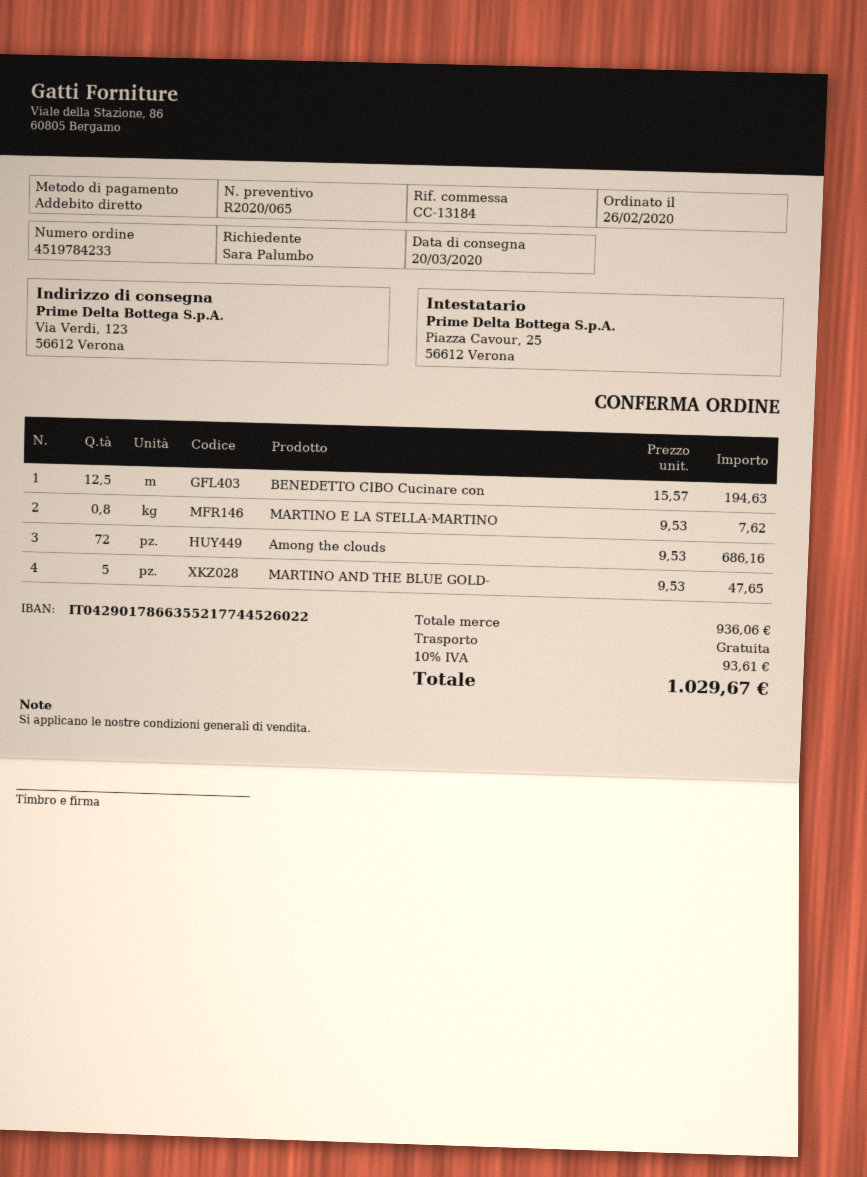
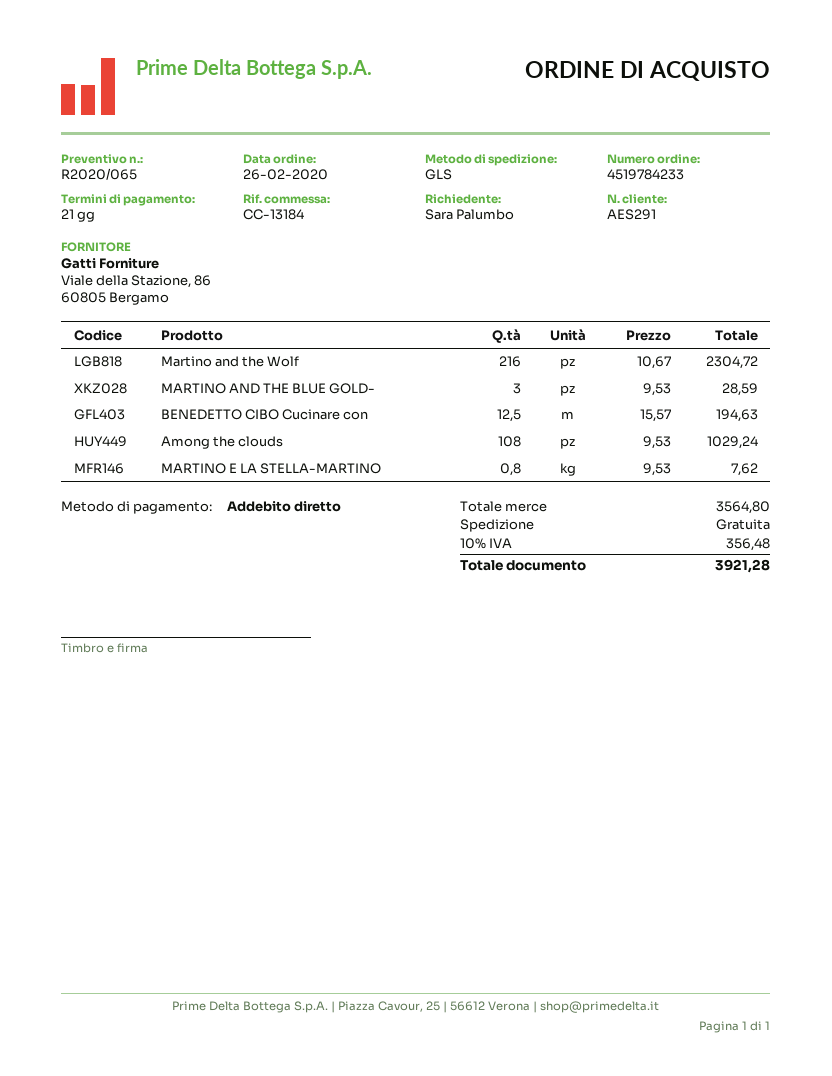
Among the clouds: 72 x 9.53 = 686.16 -> 108 x 9.53 = 1029.24
MARTINO AND THE BLUE GOLD-: 5 x 9.53 = 47.65 -> 3 x 9.53 = 28.59
Martino and the Wolf: none -> 216 x 10.67 = 2304.72
subtotal: 936.06 -> 3564.80
tax: 10% = 93.61 -> 10% = 356.48
total: 1029.67 -> 3921.28

